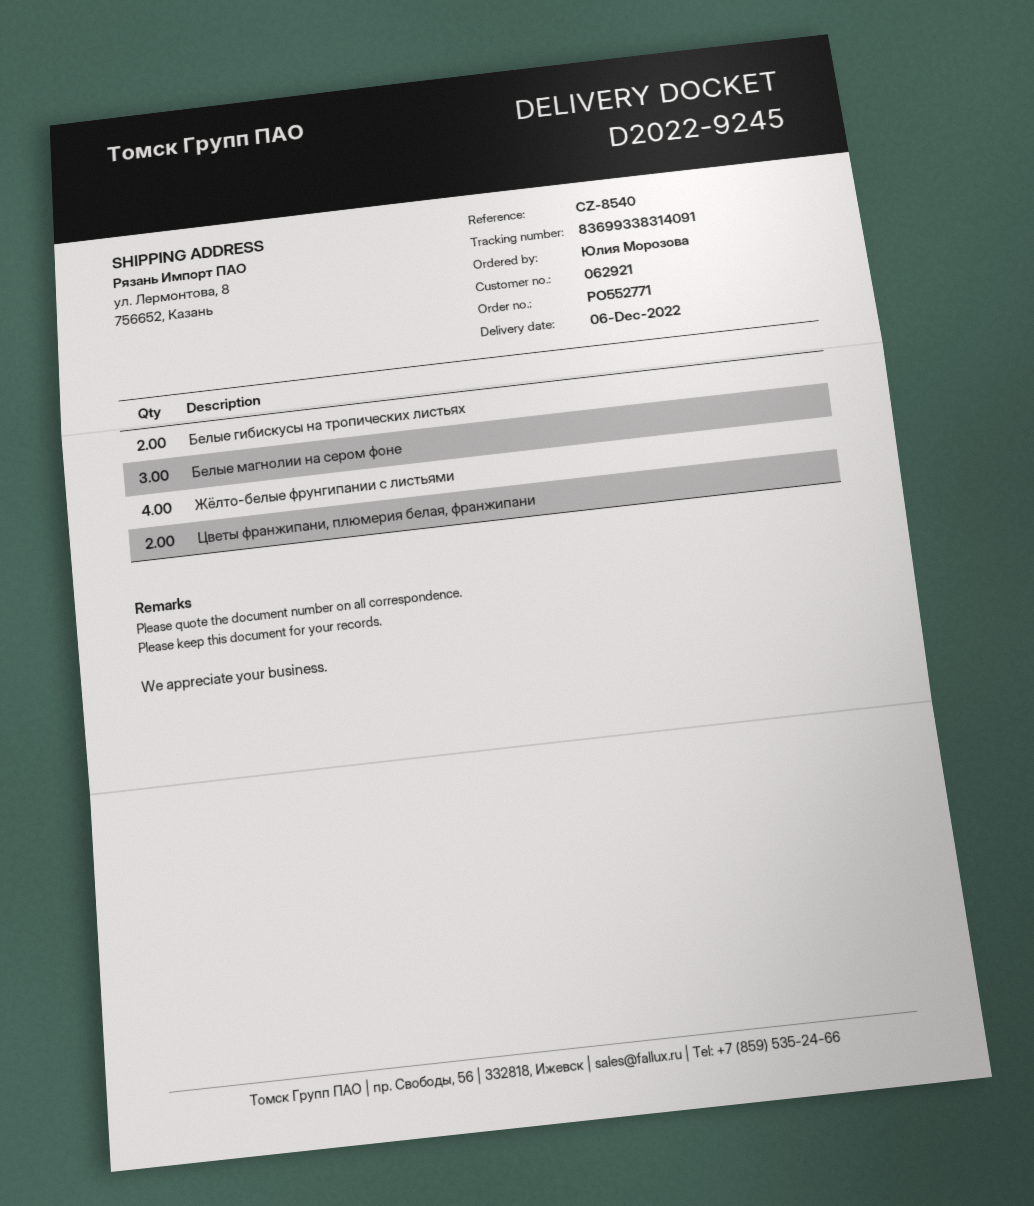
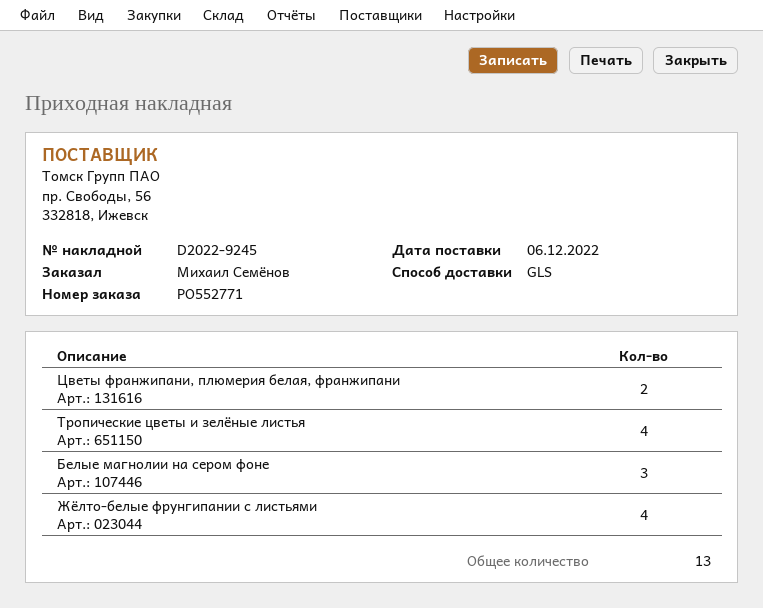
ordered by: Юлия Морозова -> Михаил Семёнов
Белые гибискусы на тропических листьях: 2 -> none
Тропические цветы и зелёные листья: none -> 4

